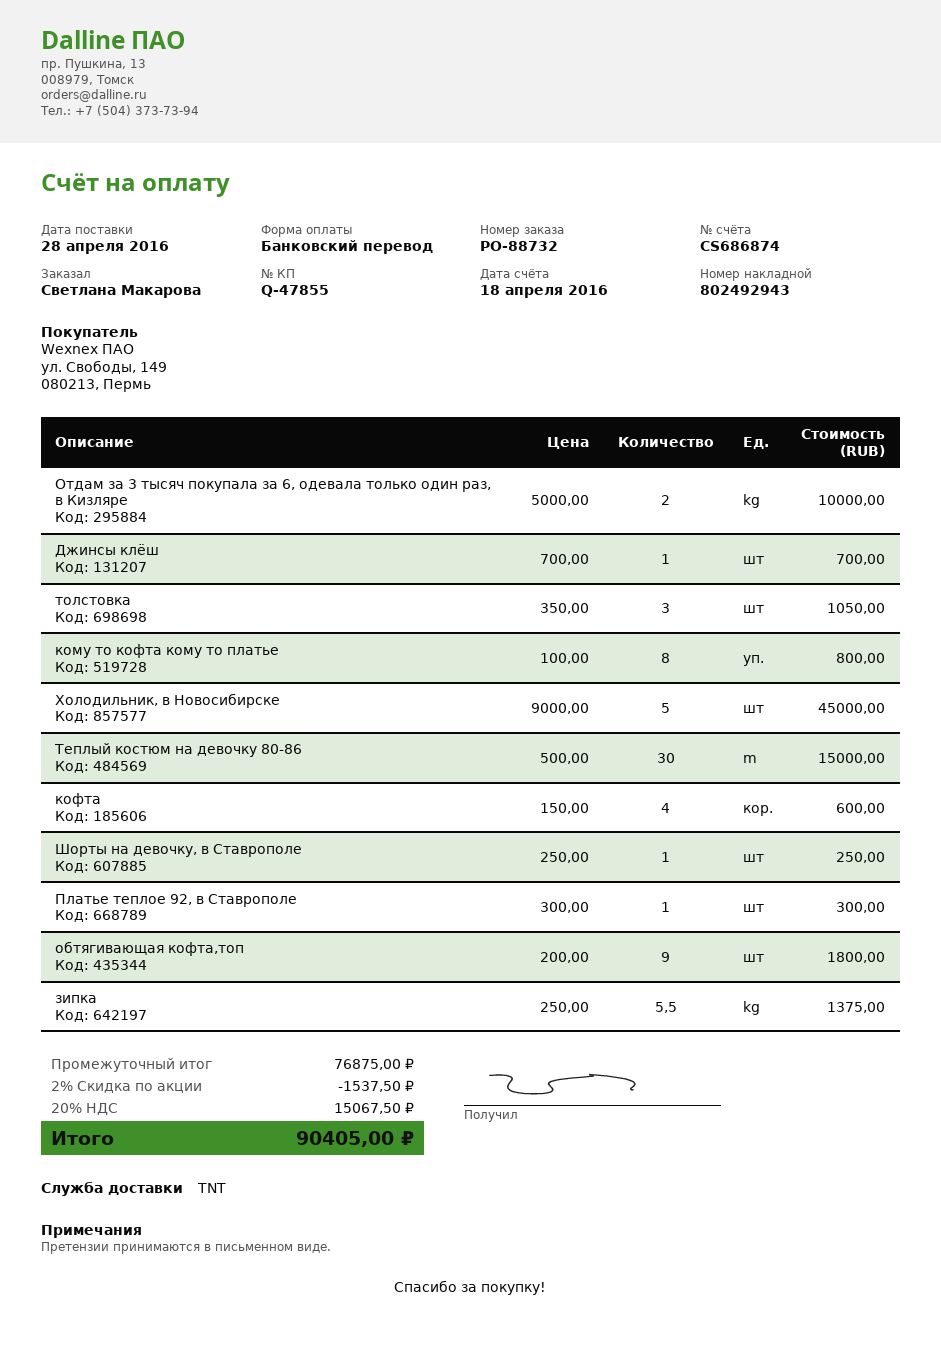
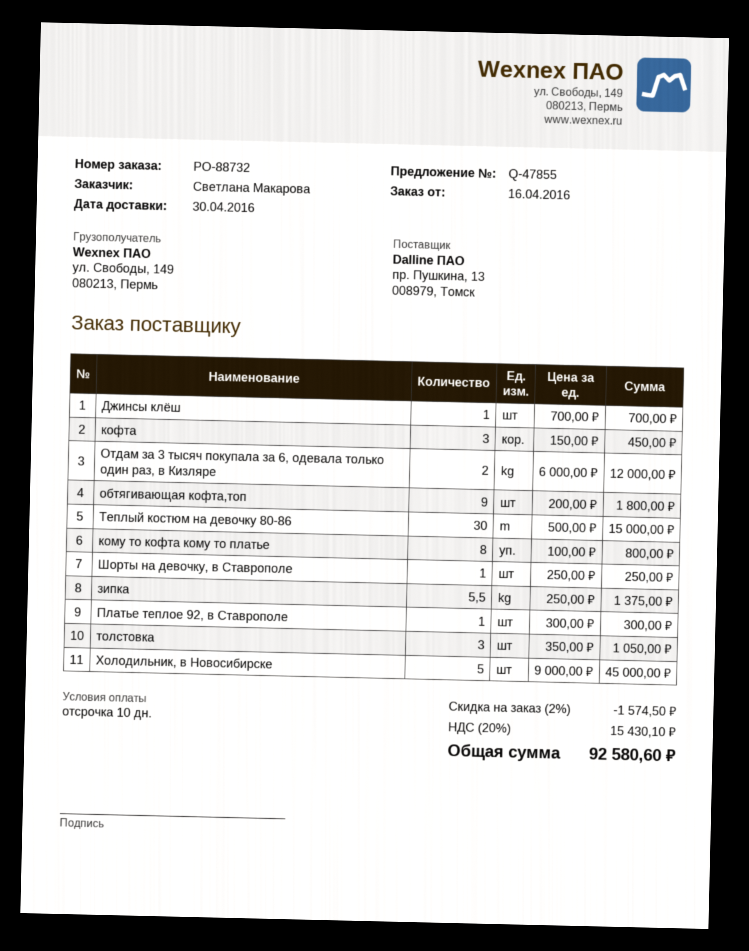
delivery date: 2016-04-28 -> 2016-04-30
Отдам за 3 тысяч покупала за 6, одевала только один раз, в Кизляре: 2 x 5000.00 = 10000.00 -> 2 x 6000.00 = 12000.00
кофта: 4 x 150.00 = 600.00 -> 3 x 150.00 = 450.00
discount: 2% = 1537.50 -> 2% = 1574.50
tax: 20% = 15067.50 -> 20% = 15430.10
total: 90405.00 -> 92580.60

